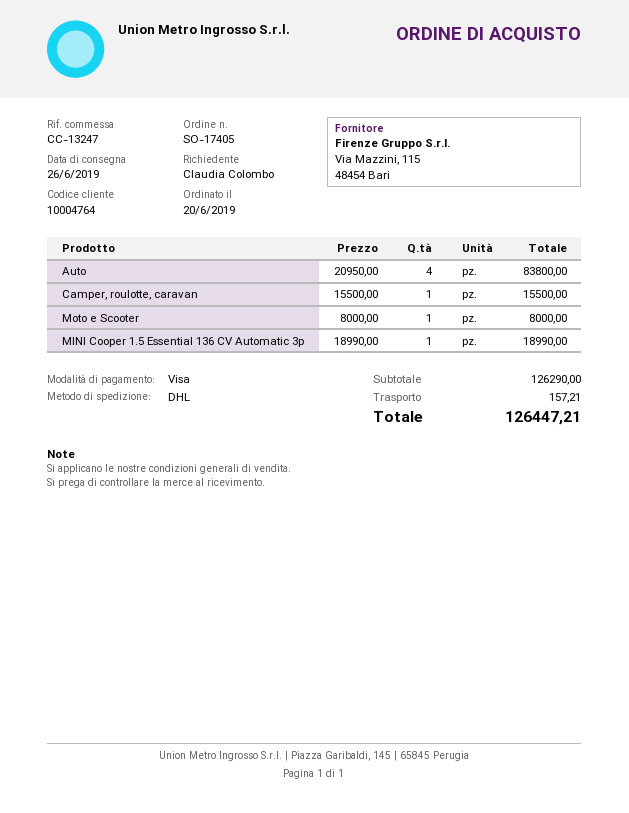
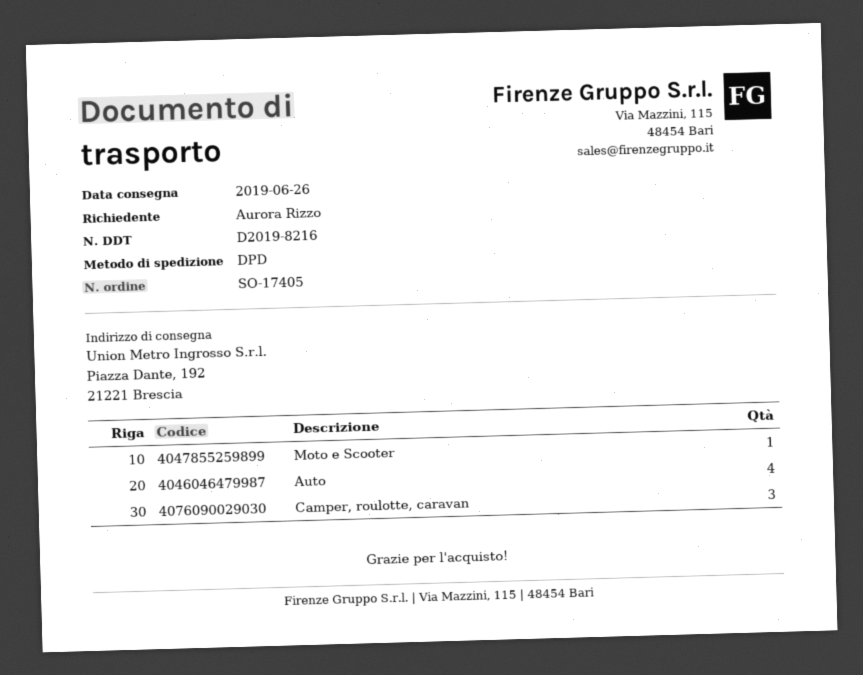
ordered by: Claudia Colombo -> Aurora Rizzo
shipping method: DHL -> DPD
Camper, roulotte, caravan: 1 -> 3
MINI Cooper 1.5 Essential 136 CV Automatic 3p: 1 -> none

